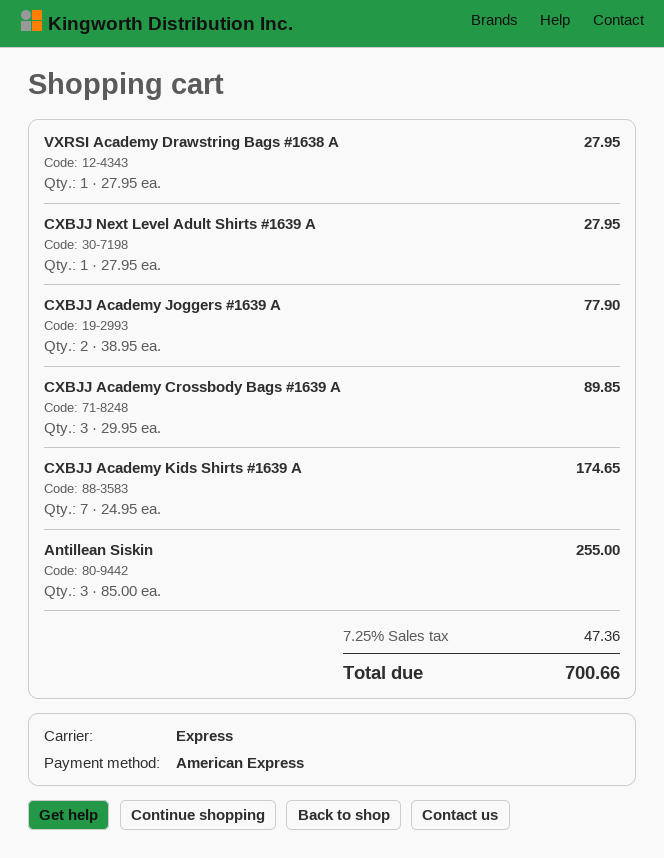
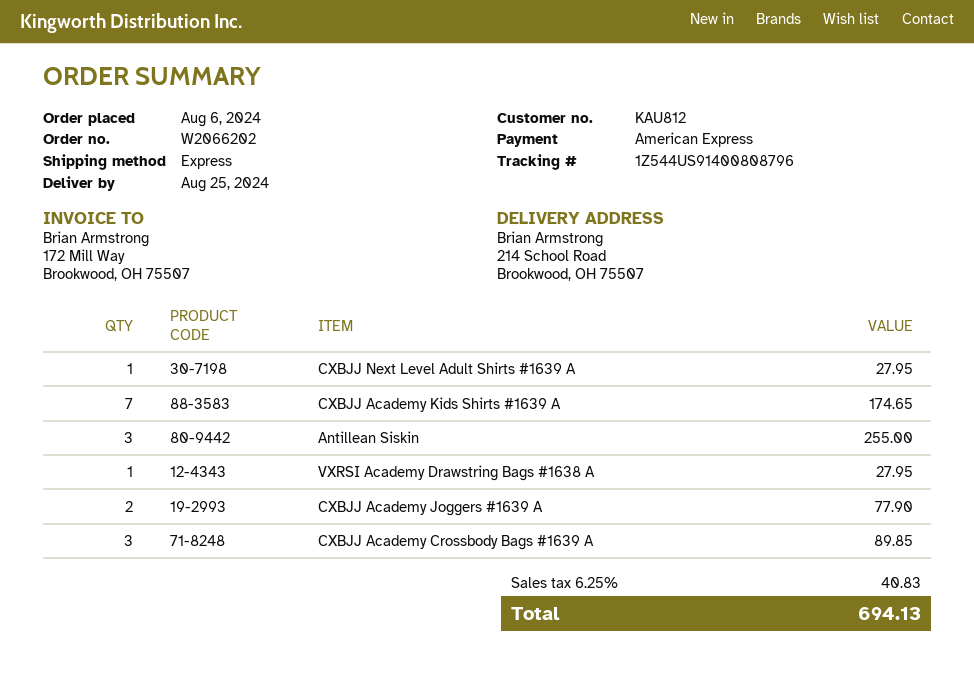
tax: 7.25% = 47.36 -> 6.25% = 40.83
total: 700.66 -> 694.13

